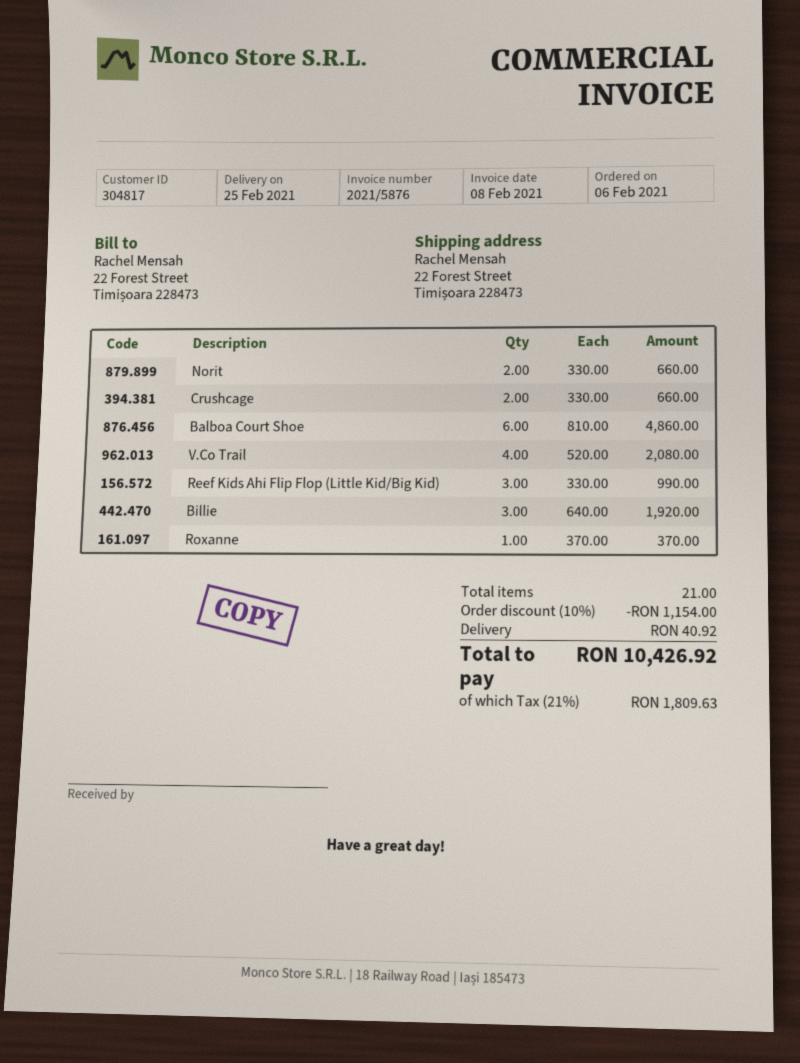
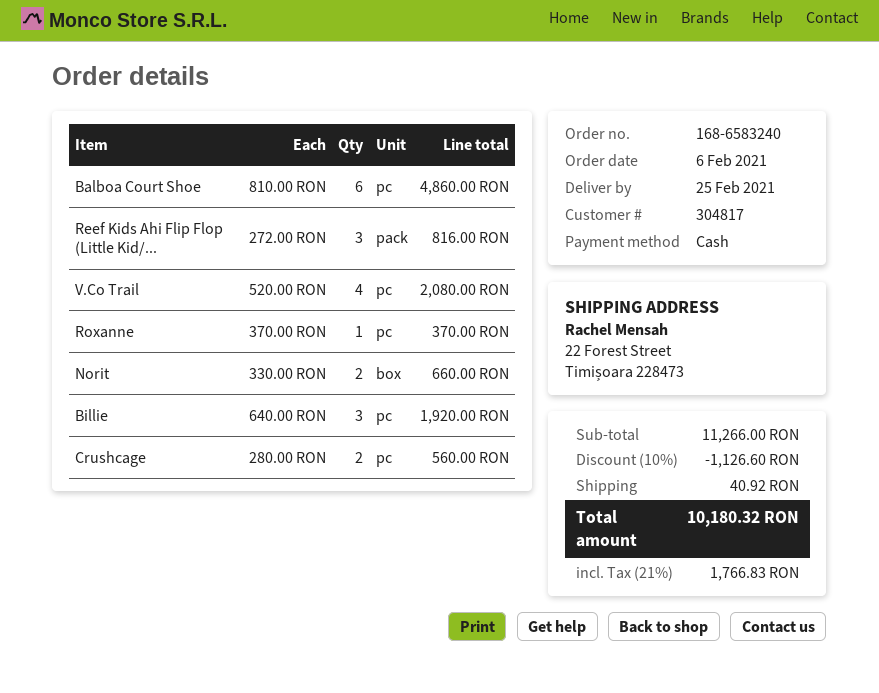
Crushcage: 2 x 330.00 = 660.00 -> 2 x 280.00 = 560.00
Reef Kids Ahi Flip Flop (Little Kid/Big Kid): 3 x 330.00 = 990.00 -> 3 x 272.00 = 816.00
discount: 10% = 1154.00 -> 10% = 1126.60
tax: 21% = 1809.63 -> 21% = 1766.83
total: 10426.92 -> 10180.32

